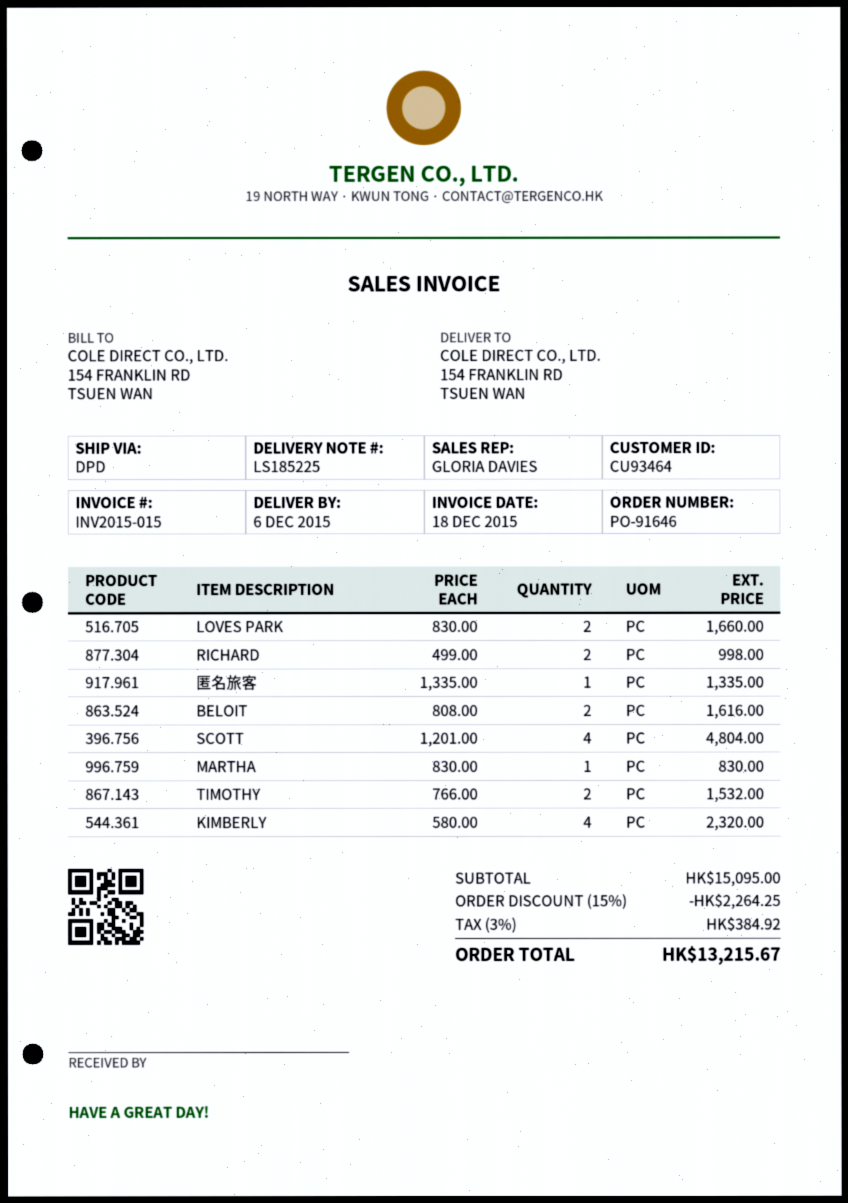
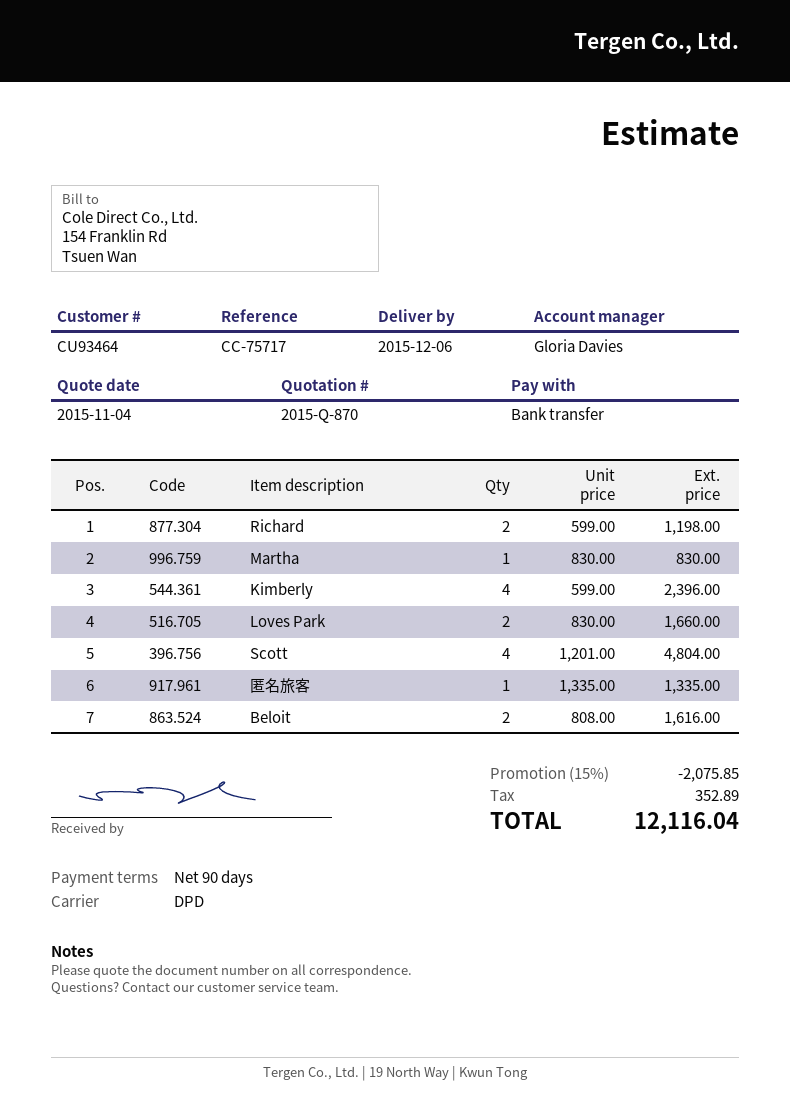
RICHARD: 2 x 499.00 = 998.00 -> 2 x 599.00 = 1198.00
TIMOTHY: 2 x 766.00 = 1532.00 -> none
KIMBERLY: 4 x 580.00 = 2320.00 -> 4 x 599.00 = 2396.00
discount: 15% = 2264.25 -> 15% = 2075.85
tax: 384.92 -> 352.89
total: 13215.67 -> 12116.04

